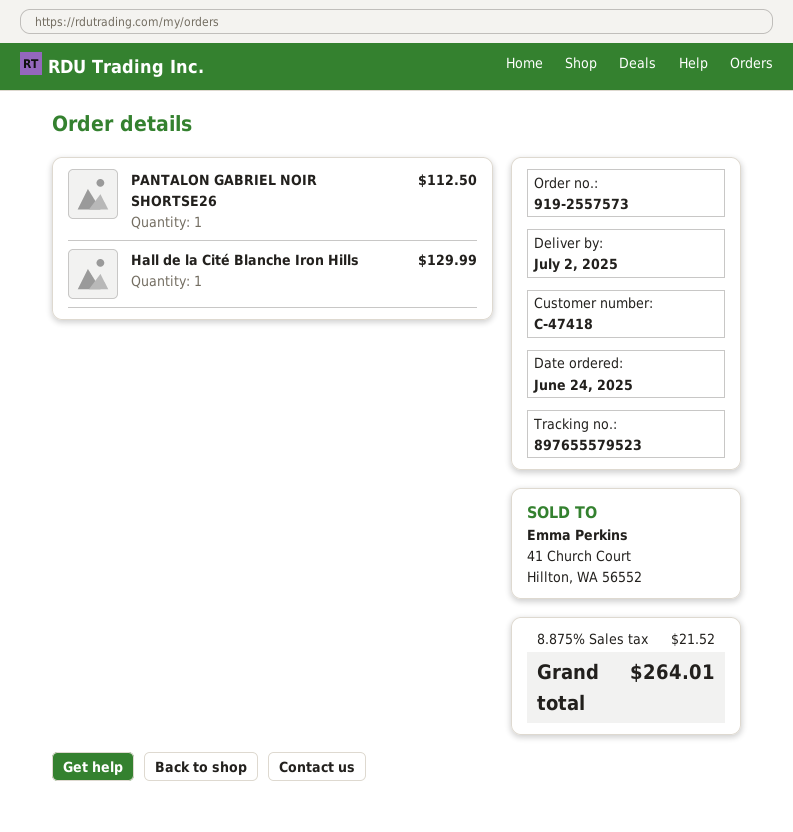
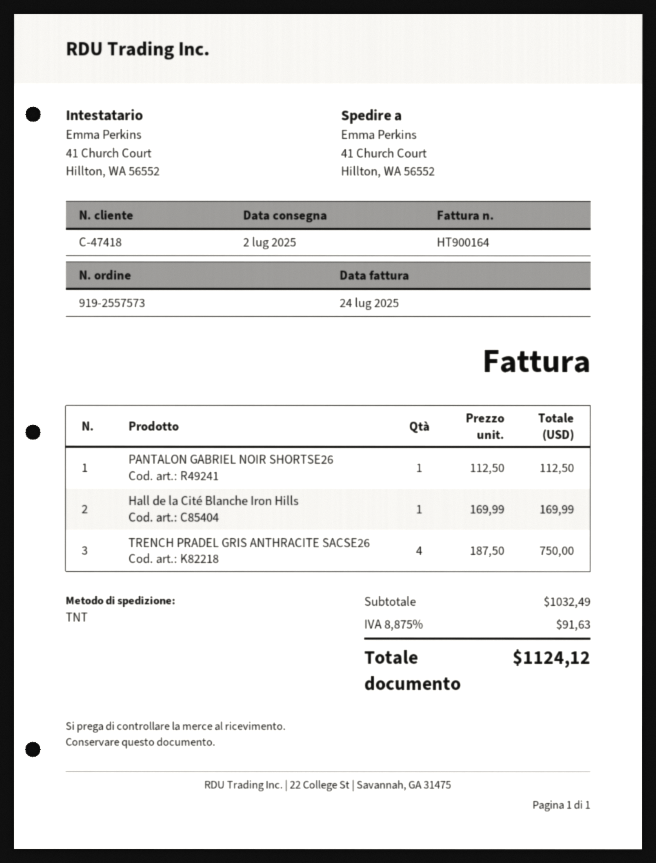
Hall de la Cité Blanche Iron Hills: 1 for 129.99 -> 1 for 169.99
TRENCH PRADEL GRIS ANTHRACITE SACSE26: none -> 4 for 750.00
tax: 8.875% = 21.52 -> 8.875% = 91.63
total: 264.01 -> 1124.12

